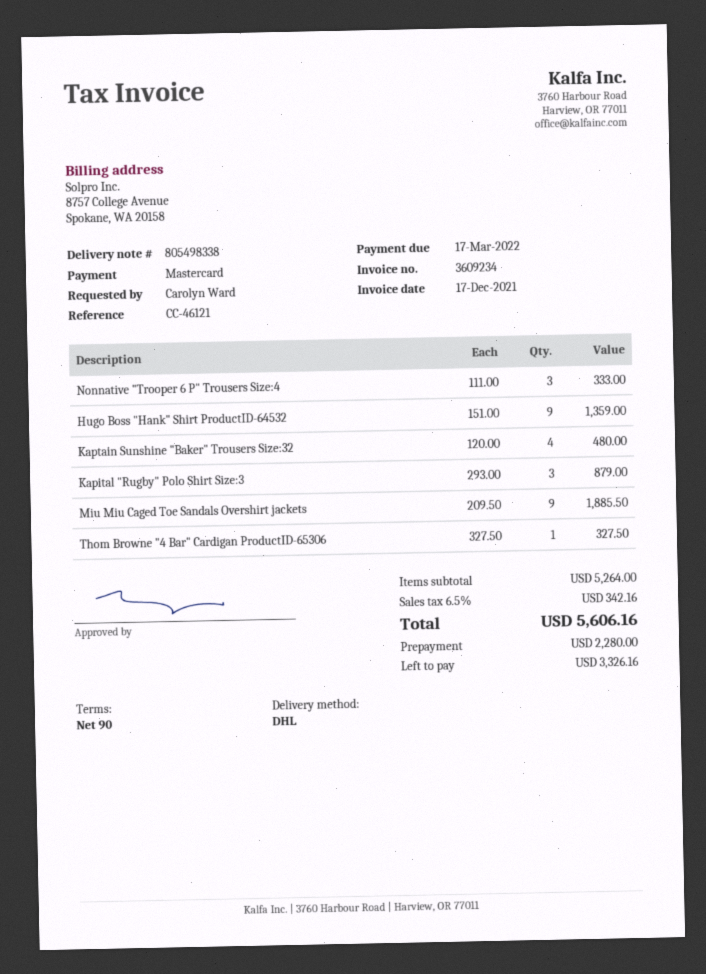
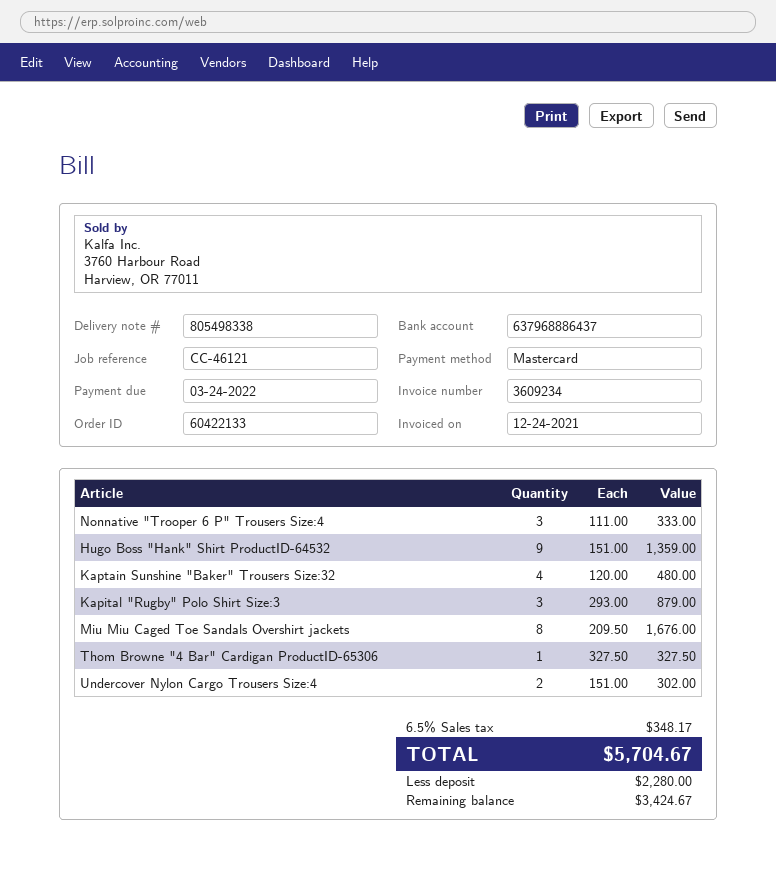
invoice date: 2021-12-17 -> 2021-12-24
due date: 2022-03-17 -> 2022-03-24
Miu Miu Caged Toe Sandals Overshirt jackets: 9 x 209.50 = 1885.50 -> 8 x 209.50 = 1676.00
Undercover Nylon Cargo Trousers Size:4: none -> 2 x 151.00 = 302.00
tax: 6.5% = 342.16 -> 6.5% = 348.17
total: 5606.16 -> 5704.67
balance: 3326.16 -> 3424.67

